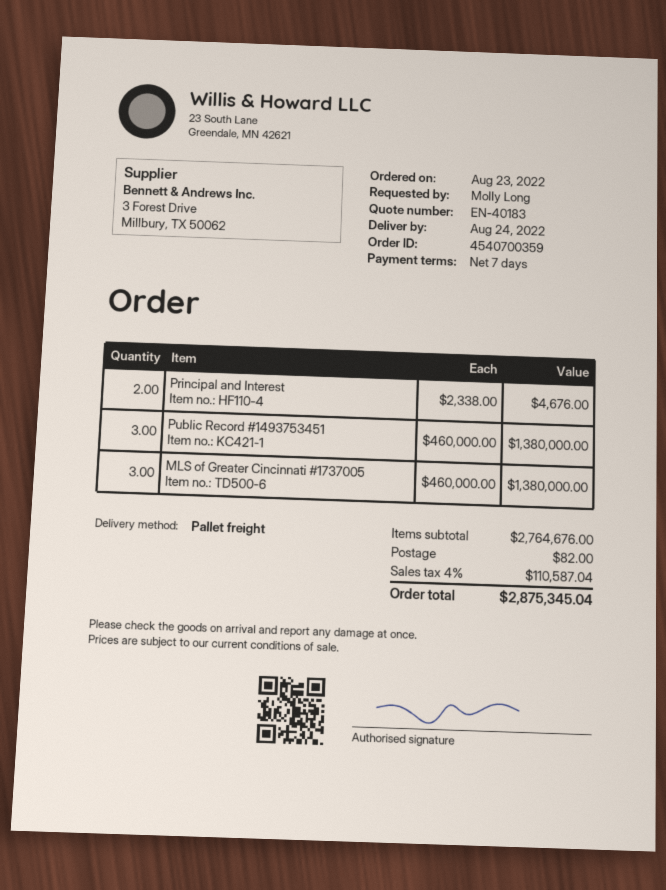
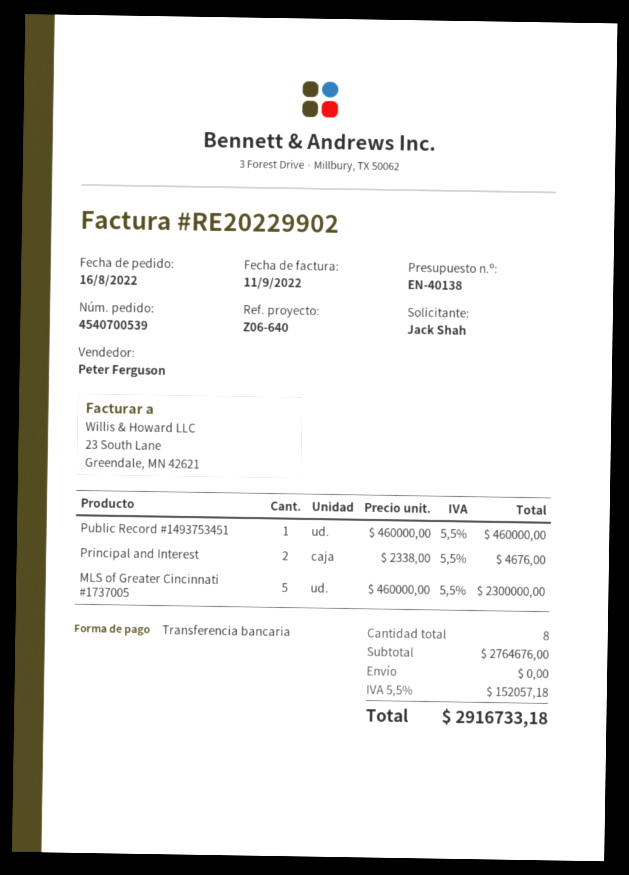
quote number: EN-40183 -> EN-40138
order number: 4540700359 -> 4540700539
order date: 2022-08-23 -> 2022-08-16
ordered by: Molly Long -> Jack Shah
Public Record #1493753451: 3 x 460000.00 = 1380000.00 -> 1 x 460000.00 = 460000.00
MLS of Greater Cincinnati #1737005: 3 x 460000.00 = 1380000.00 -> 5 x 460000.00 = 2300000.00
shipping: 82.00 -> 0.00
tax: 4% = 110587.04 -> 5.5% = 152057.18
total: 2875345.04 -> 2916733.18

